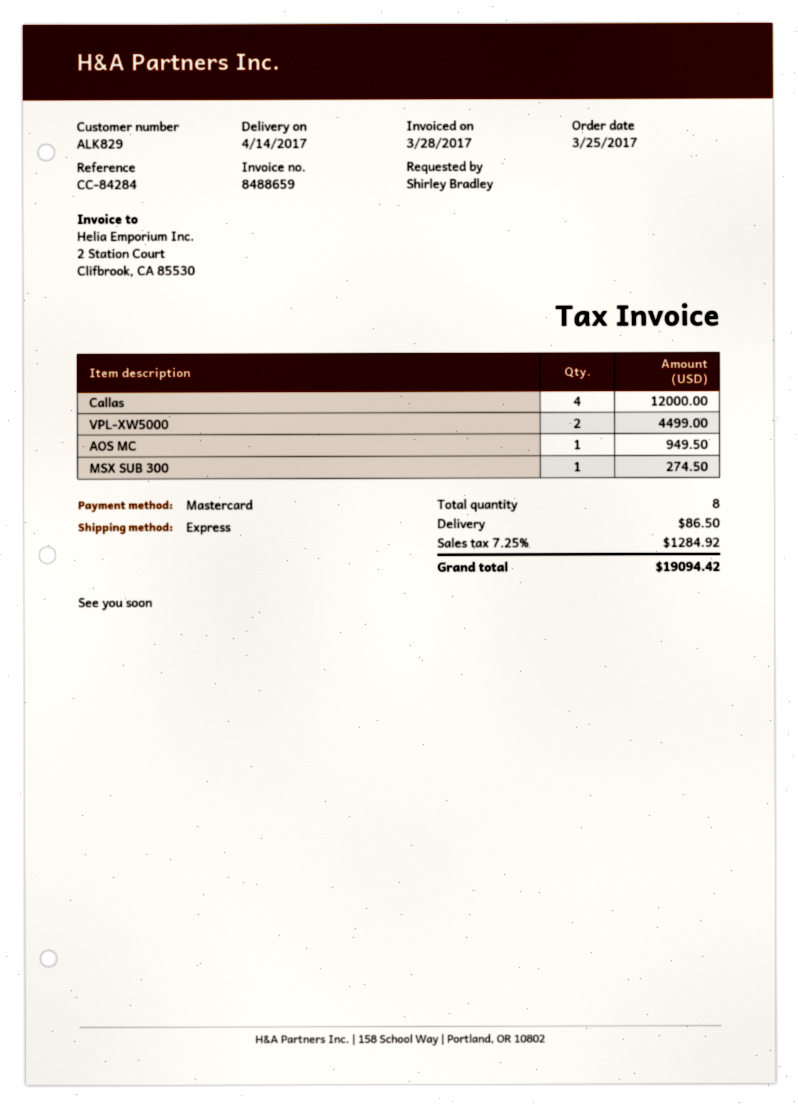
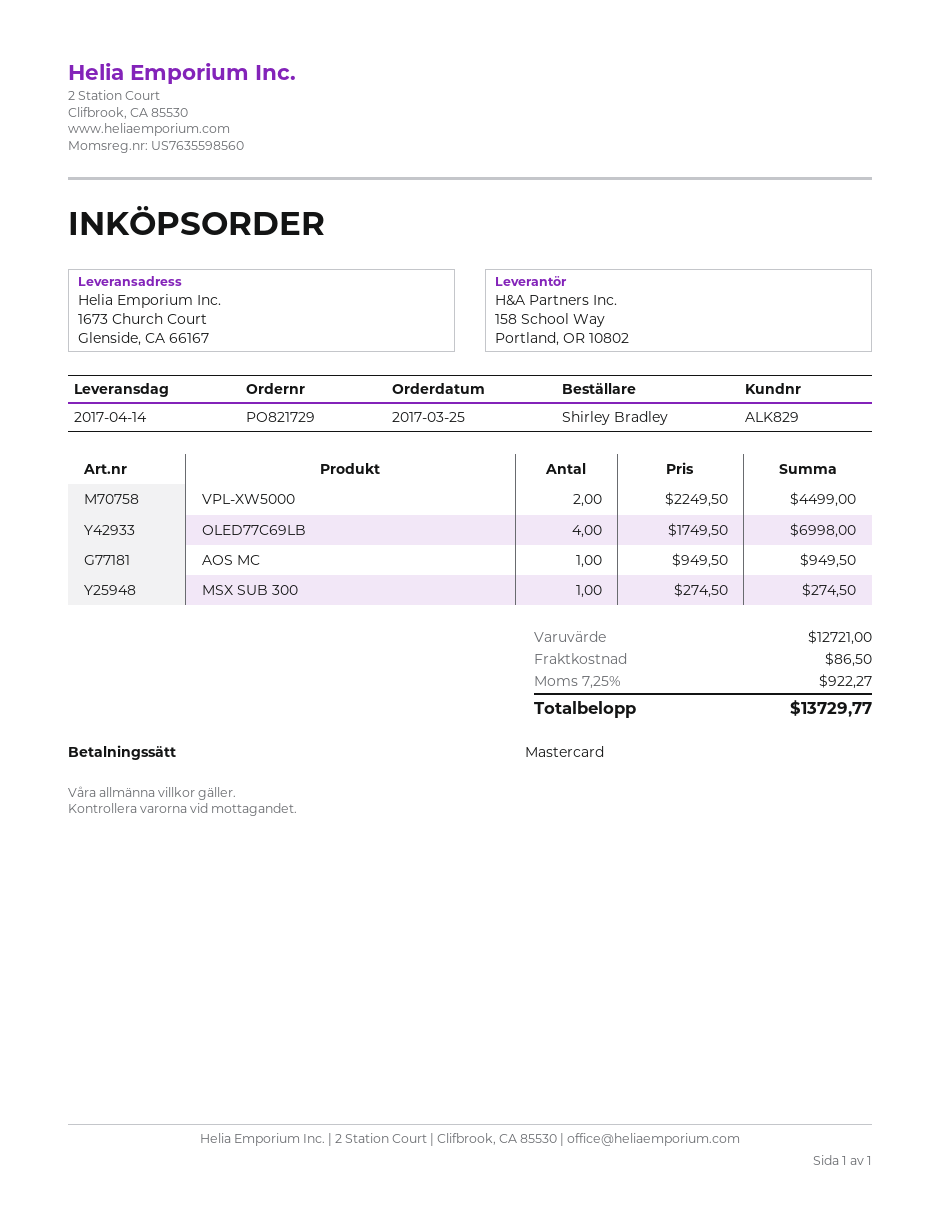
Callas: 4 for 12000.00 -> none
OLED77C69LB: none -> 4 for 6998.00
tax: 7.25% = 1284.92 -> 7.25% = 922.27
total: 19094.42 -> 13729.77

